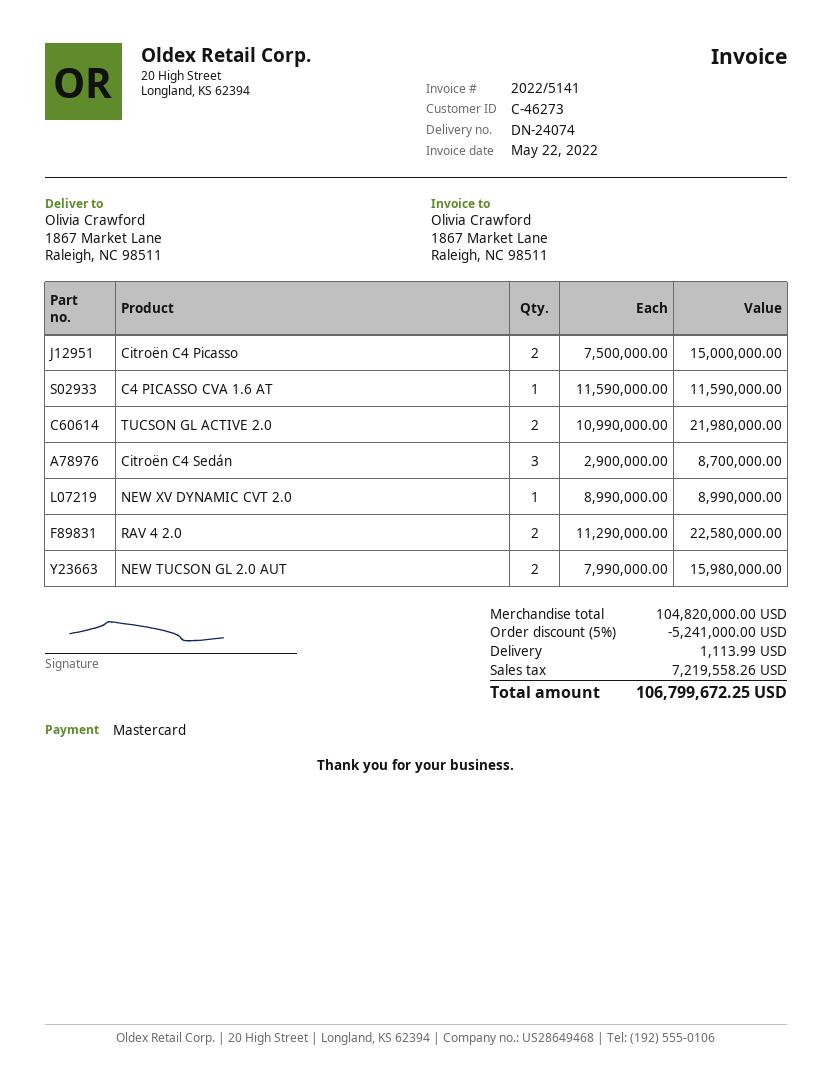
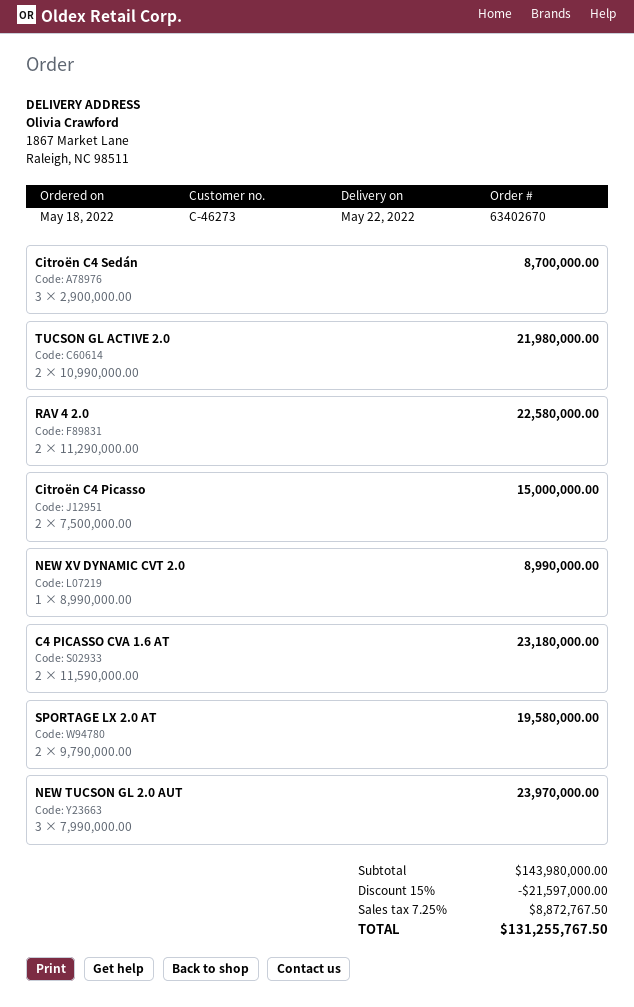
C4 PICASSO CVA 1.6 AT: 1 x 11590000.00 = 11590000.00 -> 2 x 11590000.00 = 23180000.00
NEW TUCSON GL 2.0 AUT: 2 x 7990000.00 = 15980000.00 -> 3 x 7990000.00 = 23970000.00
SPORTAGE LX 2.0 AT: none -> 2 x 9790000.00 = 19580000.00
subtotal: 104820000.00 -> 143980000.00
discount: 5% = 5241000.00 -> 15% = 21597000.00
shipping: 1113.99 -> none
tax: 7219558.26 -> 8872767.50
total: 106799672.25 -> 131255767.50

